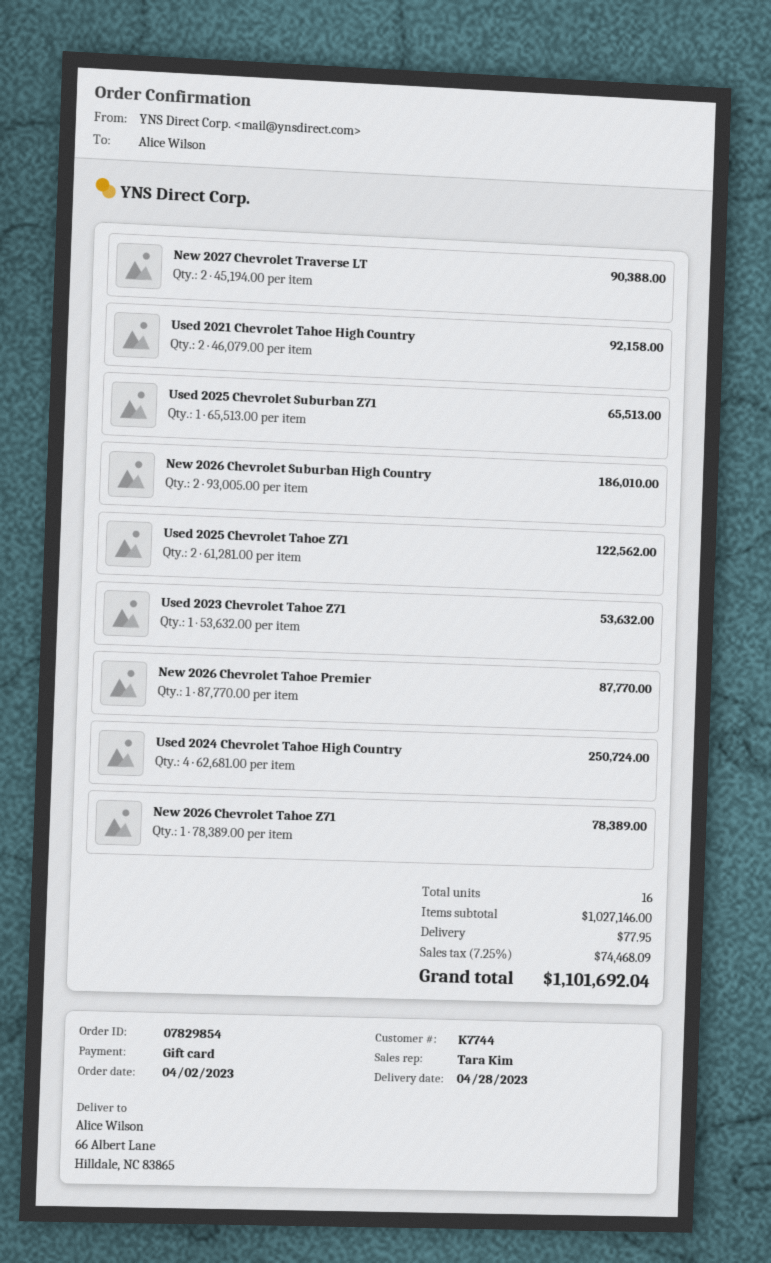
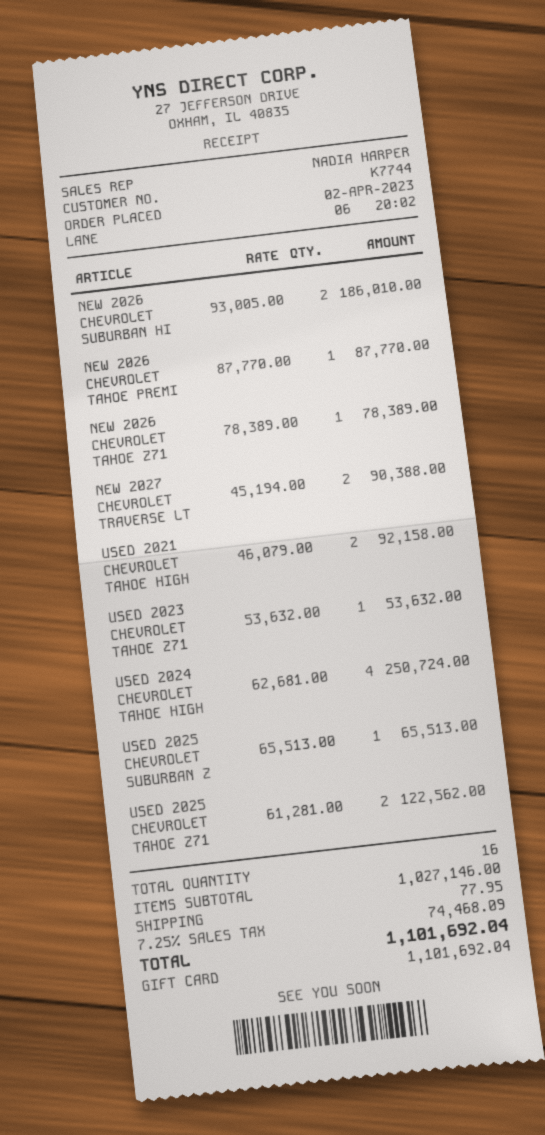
sales rep: Tara Kim -> NADIA HARPER

